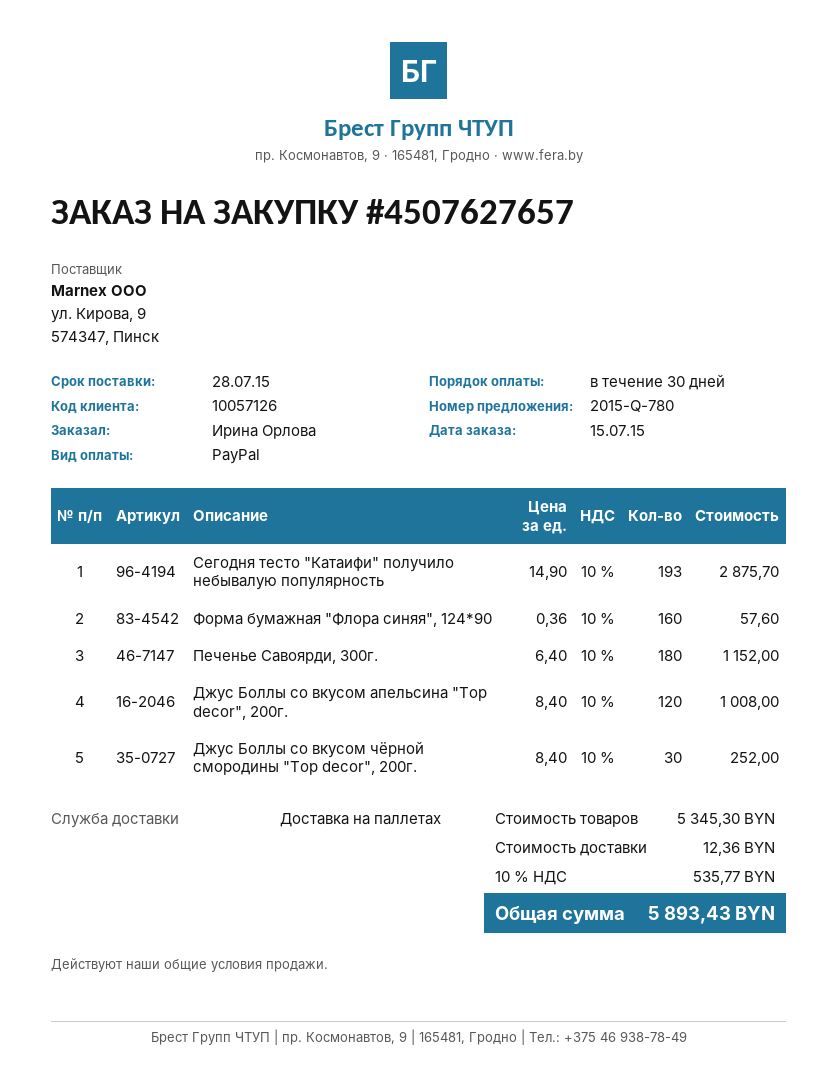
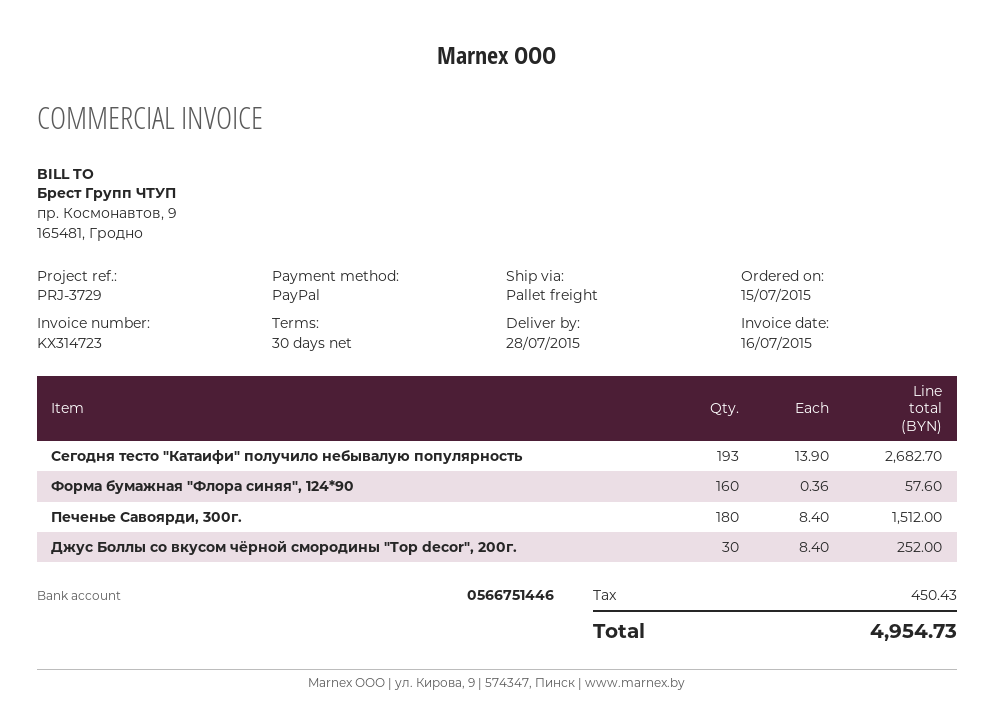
Сегодня тесто "Катаифи" получило небывалую популярность: 193 x 14.90 = 2875.70 -> 193 x 13.90 = 2682.70
Печенье Савоярди, 300г.: 180 x 6.40 = 1152.00 -> 180 x 8.40 = 1512.00
Джус Боллы со вкусом апельсина "Top decor", 200г.: 120 x 8.40 = 1008.00 -> none
shipping: 12.36 -> none
tax: 535.77 -> 450.43
total: 5893.43 -> 4954.73

